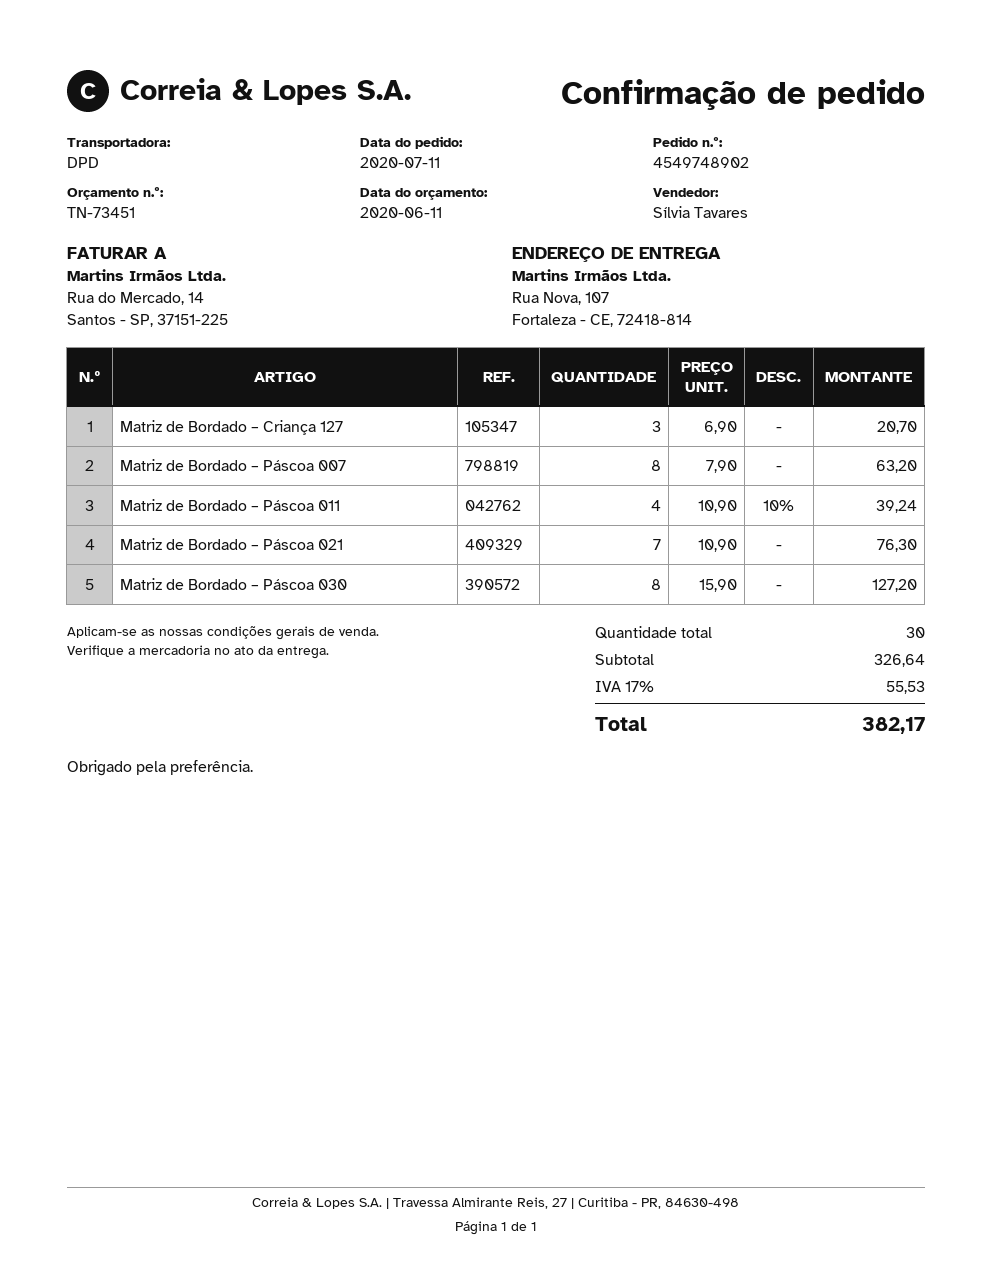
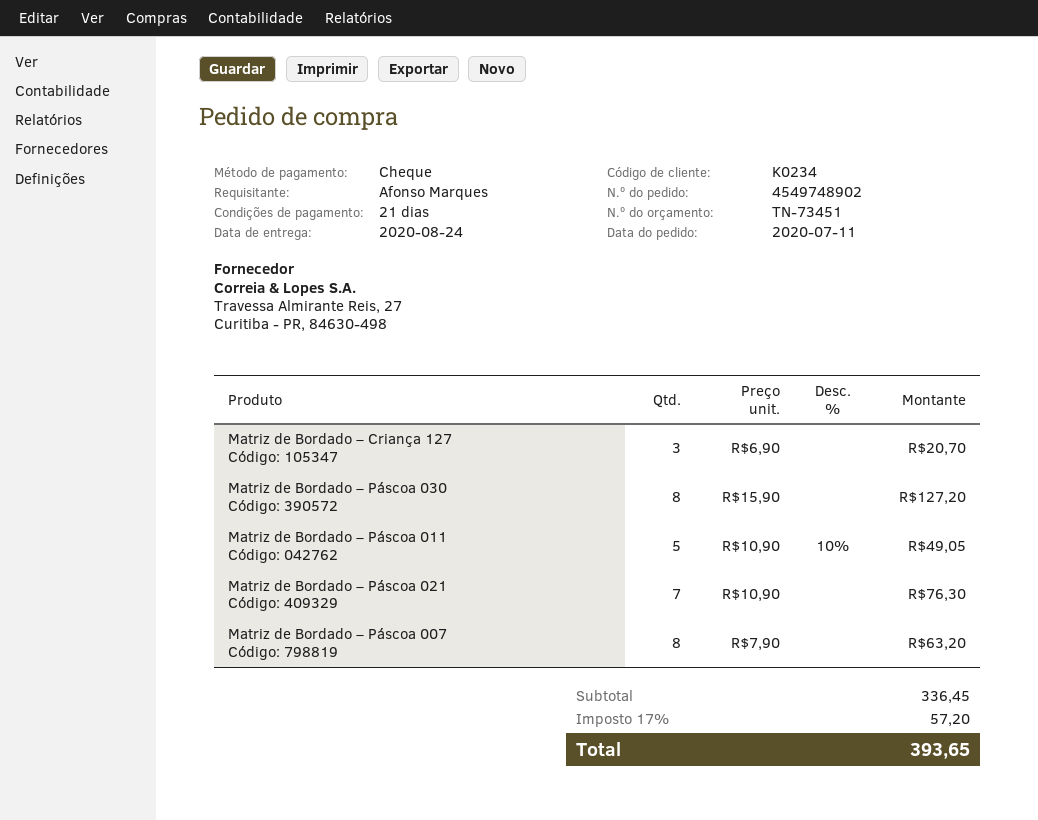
Matriz de Bordado – Páscoa 011: 4 x 10.90 - 10% = 39.24 -> 5 x 10.90 - 10% = 49.05
subtotal: 326.64 -> 336.45
tax: 17% = 55.53 -> 17% = 57.20
total: 382.17 -> 393.65

